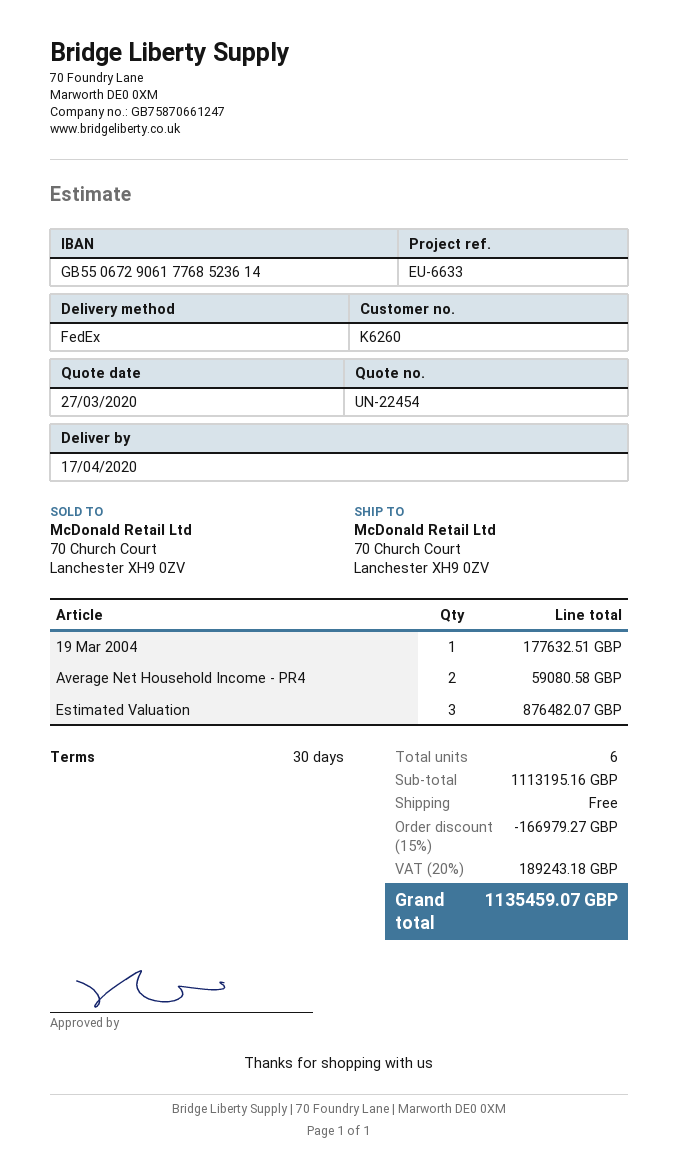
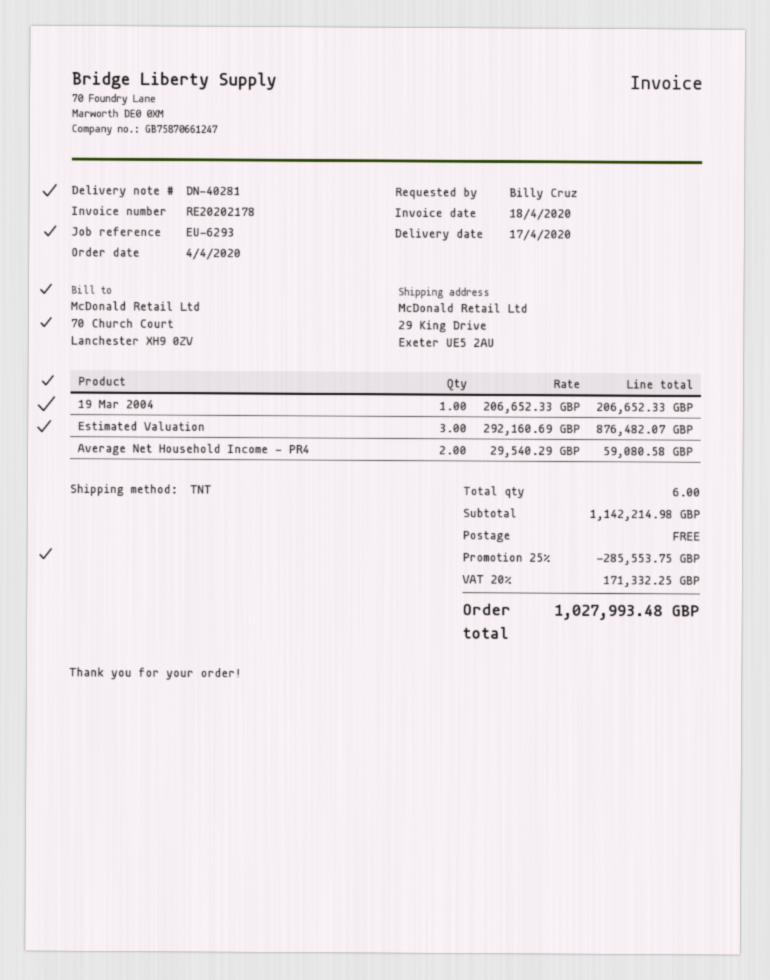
reference: EU-6633 -> EU-6293
shipping method: FedEx -> TNT
ship to: 70 Church Court, Lanchester XH9 0ZV -> 29 King Drive, Exeter UE5 2AU
19 Mar 2004: 1 for 177632.51 -> 1 for 206652.33
subtotal: 1113195.16 -> 1142214.98
discount: 15% = 166979.27 -> 25% = 285553.75
tax: 20% = 189243.18 -> 20% = 171332.25
total: 1135459.07 -> 1027993.48

